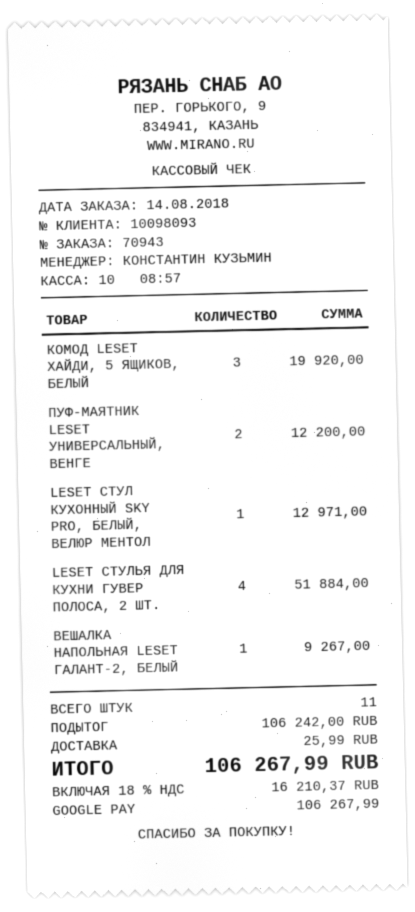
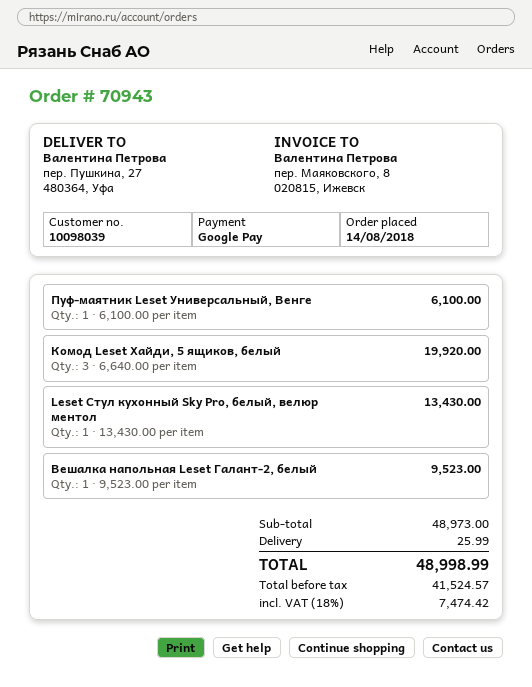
customer number: 10098093 -> 10098039
ПУФ-МАЯТНИК LESET УНИВЕРСАЛЬНЫЙ, ВЕНГЕ: 2 for 12200.00 -> 1 for 6100.00
LESET СТУЛ КУХОННЫЙ SKY PRO, БЕЛЫЙ, ВЕЛЮР МЕНТОЛ: 1 for 12971.00 -> 1 for 13430.00
LESET СТУЛЬЯ ДЛЯ КУХНИ ГУВЕР ПОЛОСА, 2 ШТ.: 4 for 51884.00 -> none
ВЕШАЛКА НАПОЛЬНАЯ LESET ГАЛАНТ-2, БЕЛЫЙ: 1 for 9267.00 -> 1 for 9523.00
subtotal: 106242.00 -> 48973.00
tax: 18% = 16210.37 -> 18% = 7474.42
total: 106267.99 -> 48998.99

